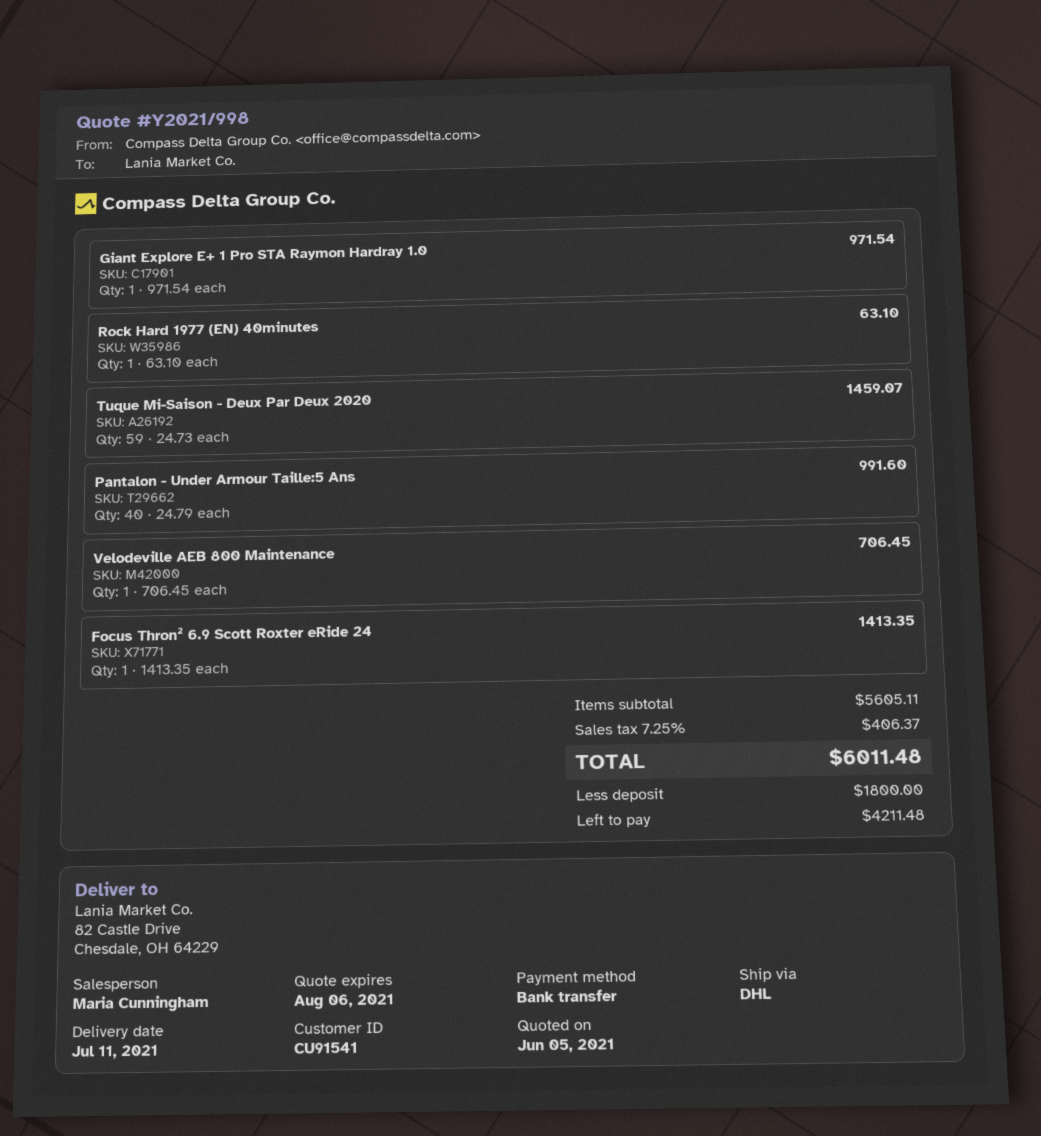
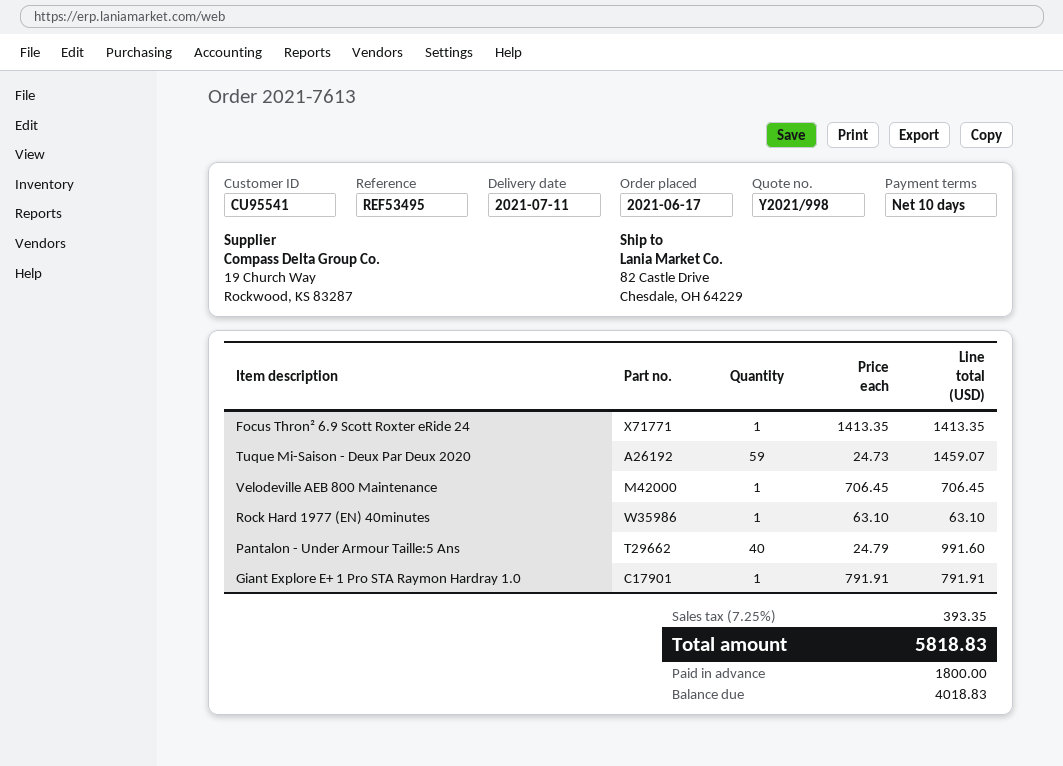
customer number: CU91541 -> CU95541
Giant Explore E+ 1 Pro STA Raymon Hardray 1.0: 1 x 971.54 = 971.54 -> 1 x 791.91 = 791.91
tax: 7.25% = 406.37 -> 7.25% = 393.35
total: 6011.48 -> 5818.83
balance: 4211.48 -> 4018.83

